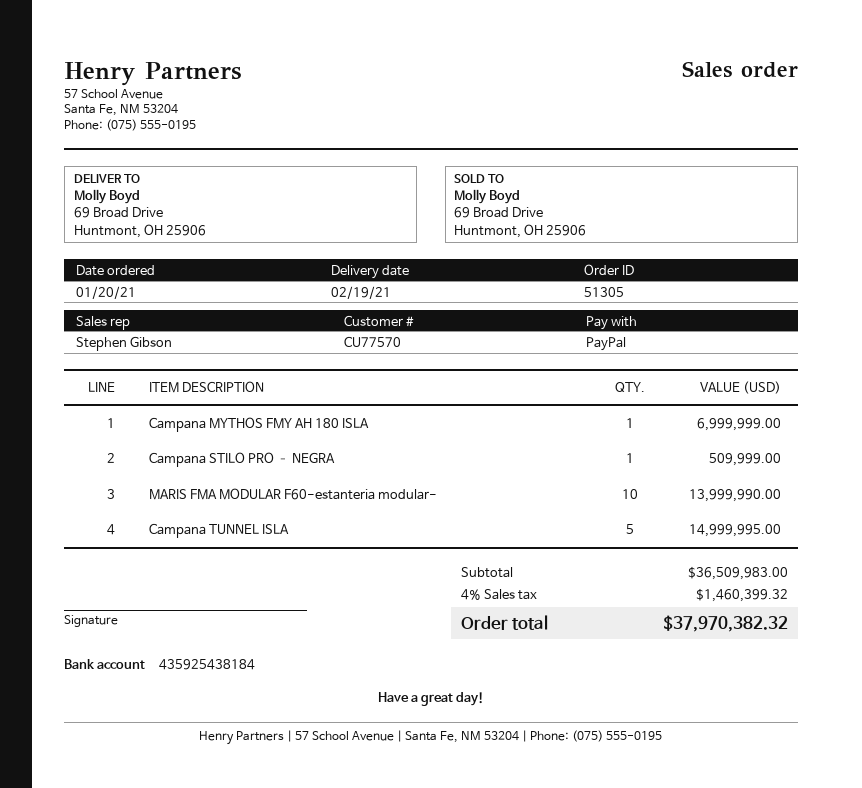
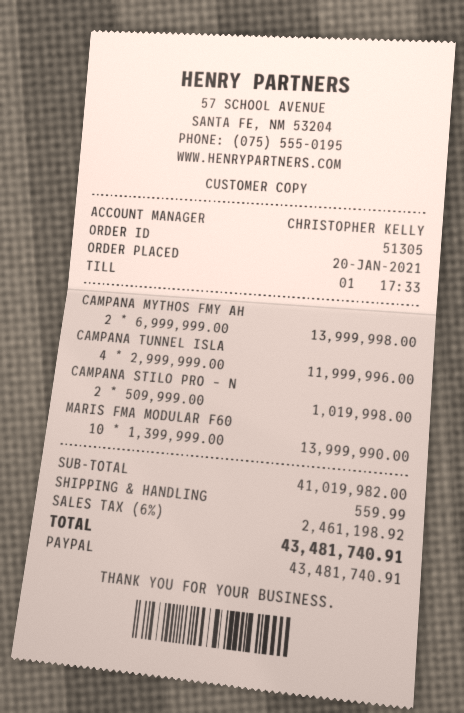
sales rep: Stephen Gibson -> CHRISTOPHER KELLY
Campana MYTHOS FMY AH 180 ISLA: 1 for 6999999.00 -> 2 for 13999998.00
Campana STILO PRO – NEGRA: 1 for 509999.00 -> 2 for 1019998.00
Campana TUNNEL ISLA: 5 for 14999995.00 -> 4 for 11999996.00
subtotal: 36509983.00 -> 41019982.00
shipping: none -> 559.99
tax: 4% = 1460399.32 -> 6% = 2461198.92
total: 37970382.32 -> 43481740.91

